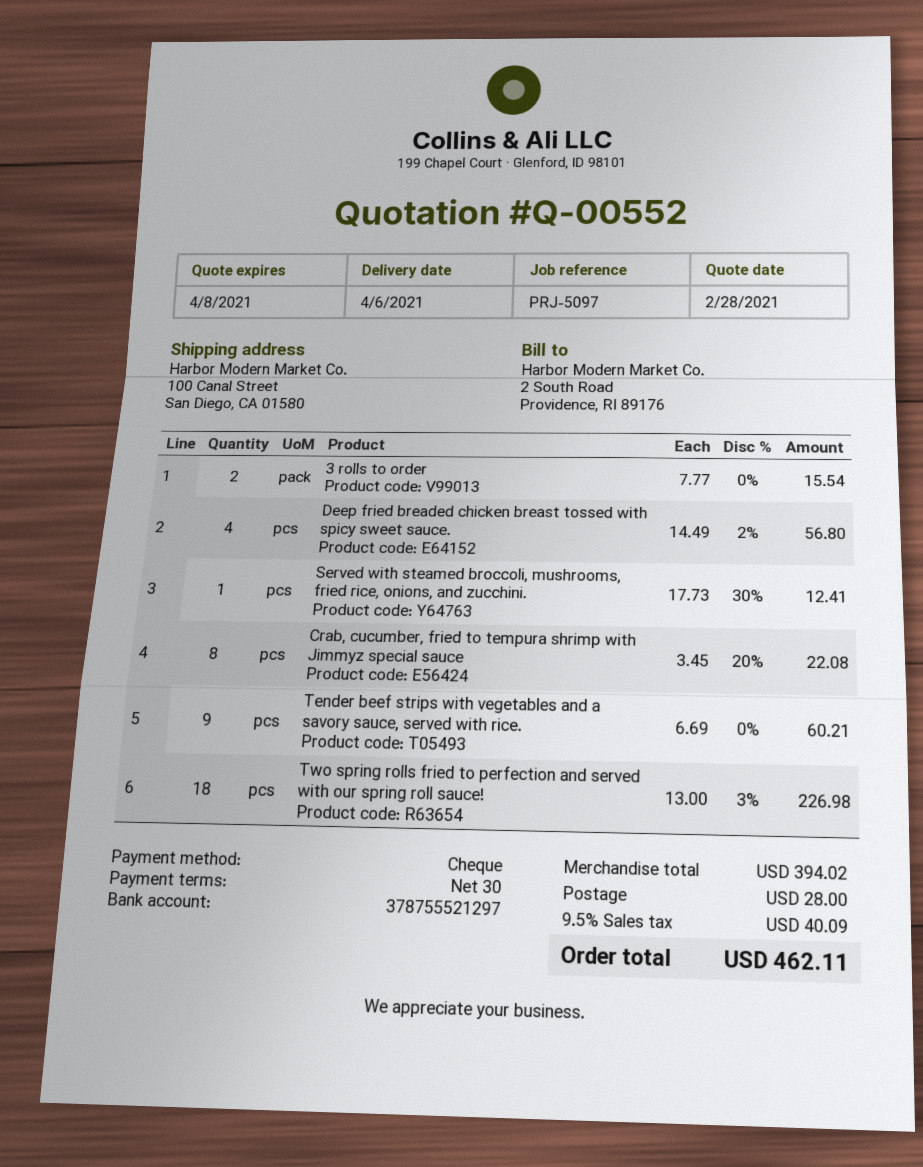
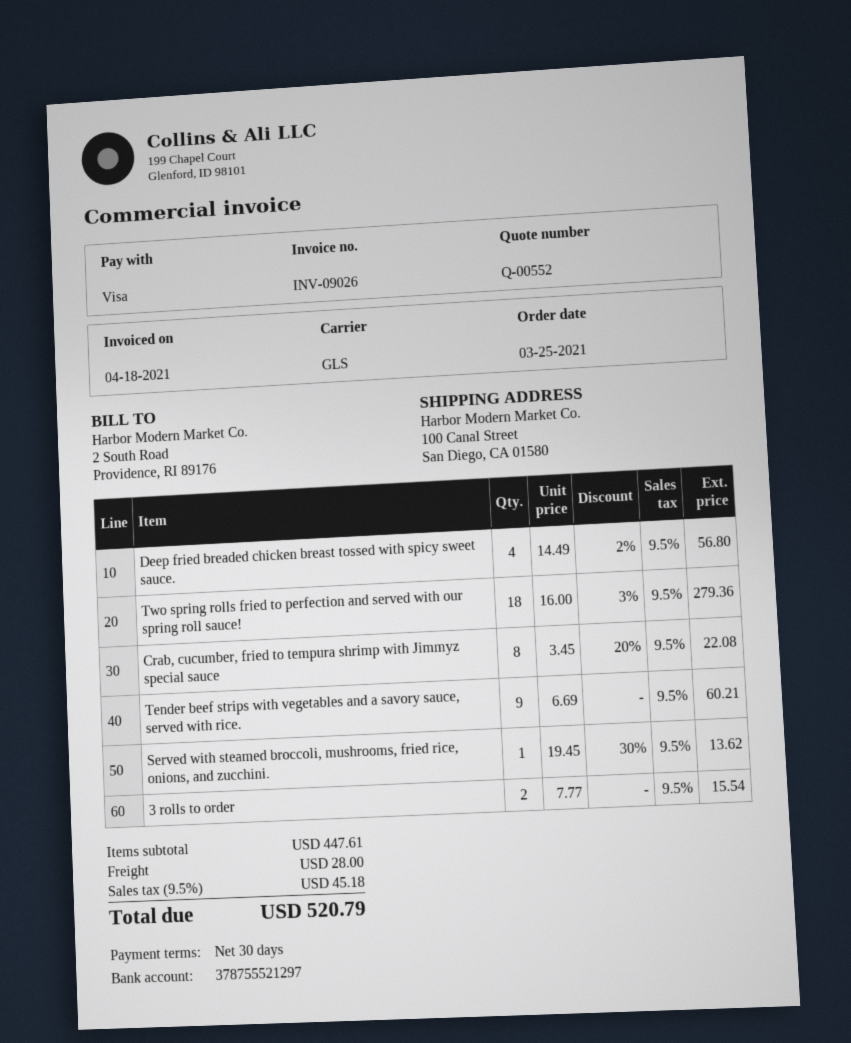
payment method: cheque -> Visa
Served with steamed broccoli, mushrooms, fried rice, onions, and zucchini.: 1 x 17.73 - 30% = 12.41 -> 1 x 19.45 - 30% = 13.62
Two spring rolls fried to perfection and served with our spring roll sauce!: 18 x 13.00 - 3% = 226.98 -> 18 x 16.00 - 3% = 279.36
subtotal: 394.02 -> 447.61
tax: 9.5% = 40.09 -> 9.5% = 45.18
total: 462.11 -> 520.79

